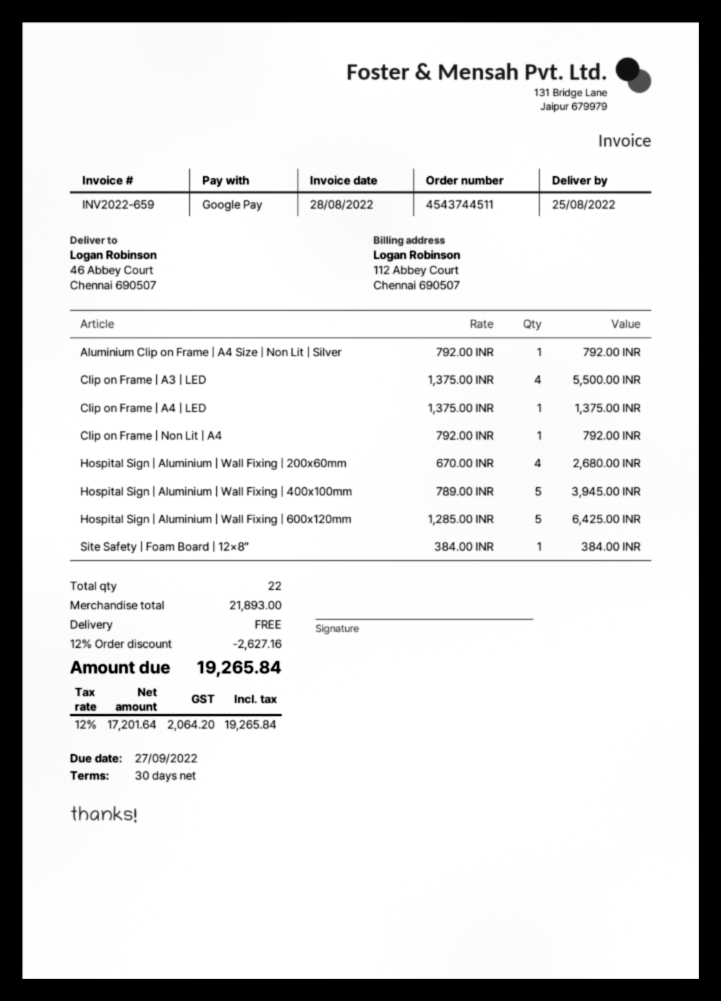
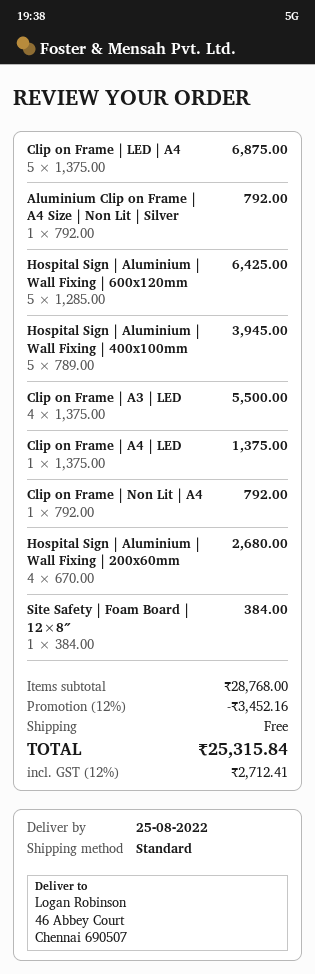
Clip on Frame | LED | A4: none -> 5 x 1375.00 = 6875.00
subtotal: 21893.00 -> 28768.00
discount: 12% = 2627.16 -> 12% = 3452.16
tax: 12% = 2064.20 -> 12% = 2712.41
total: 19265.84 -> 25315.84

